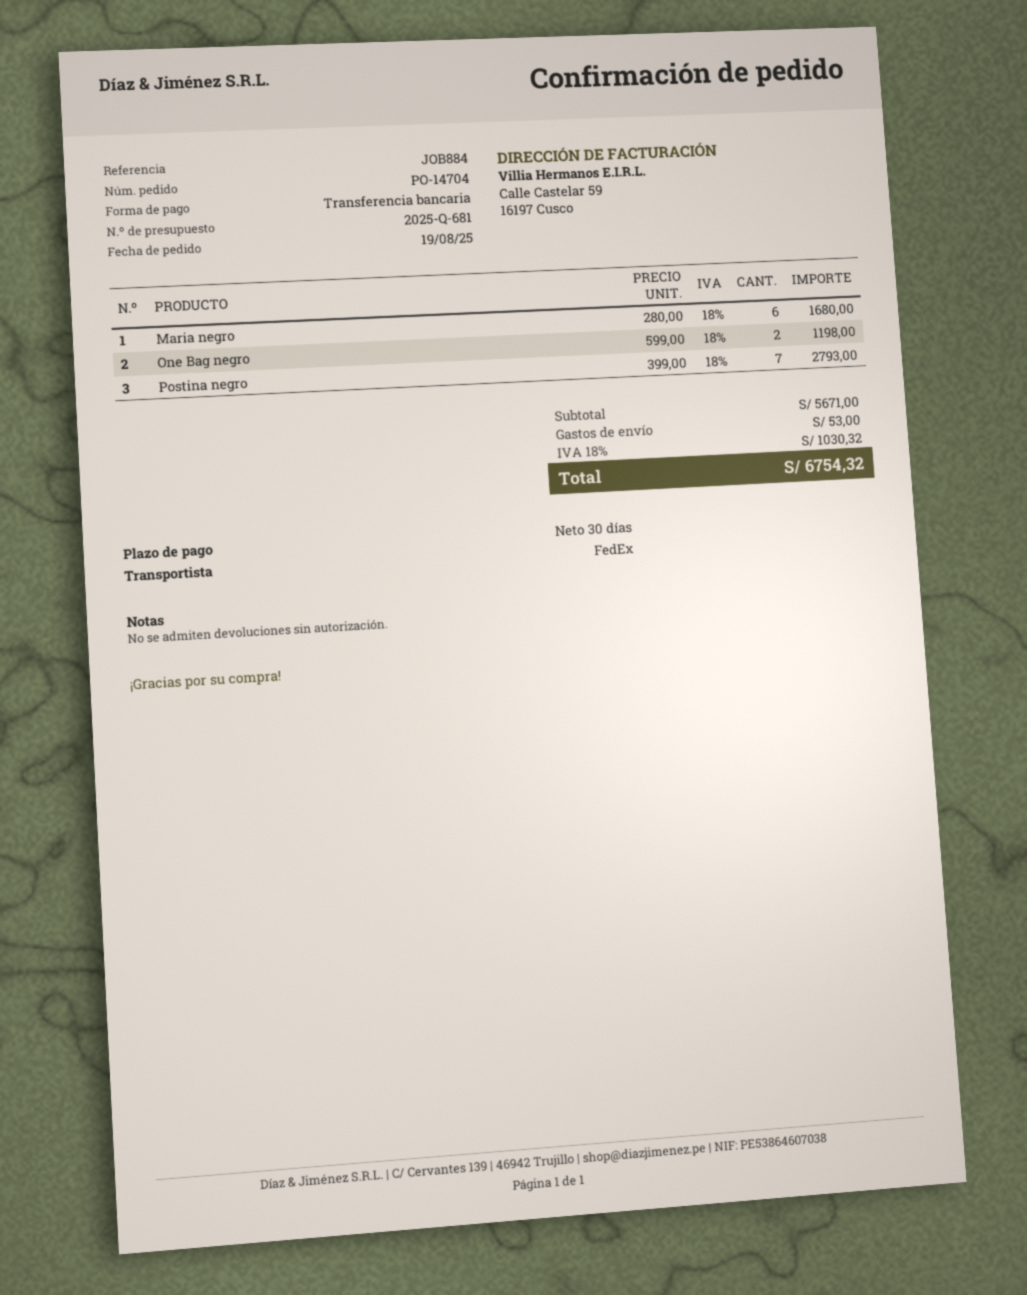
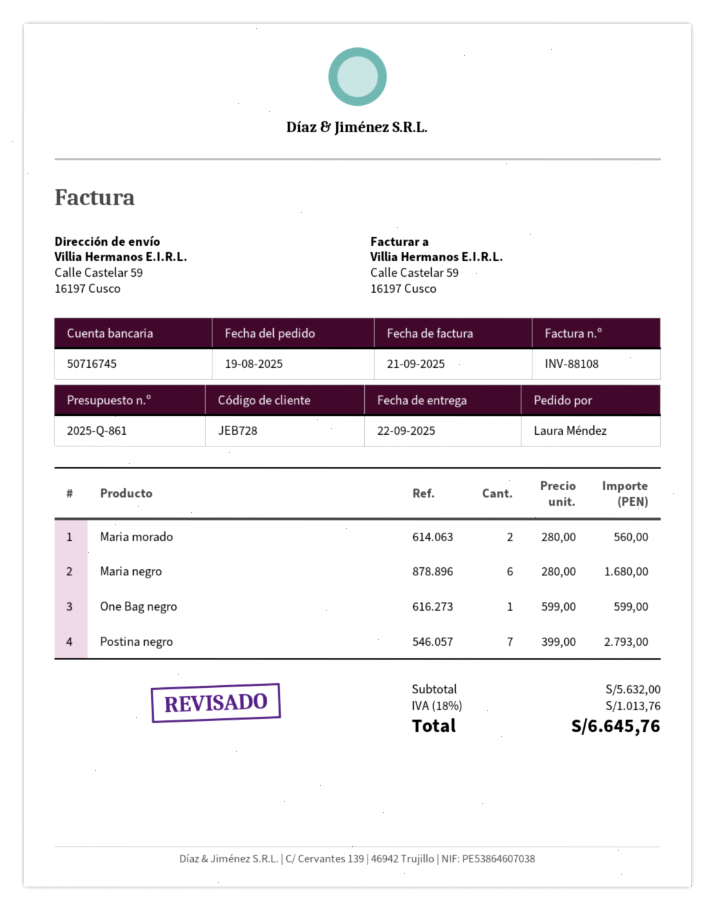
quote number: 2025-Q-681 -> 2025-Q-861
One Bag negro: 2 x 599.00 = 1198.00 -> 1 x 599.00 = 599.00
Maria morado: none -> 2 x 280.00 = 560.00
subtotal: 5671.00 -> 5632.00
shipping: 53.00 -> none
tax: 18% = 1030.32 -> 18% = 1013.76
total: 6754.32 -> 6645.76

